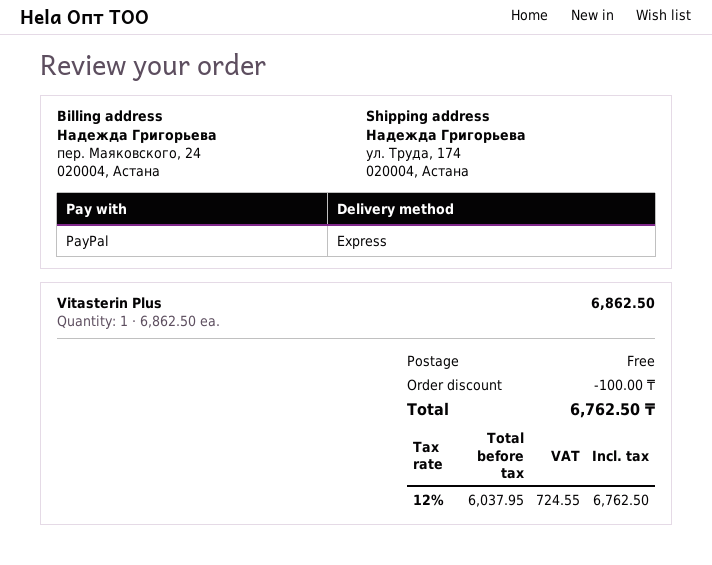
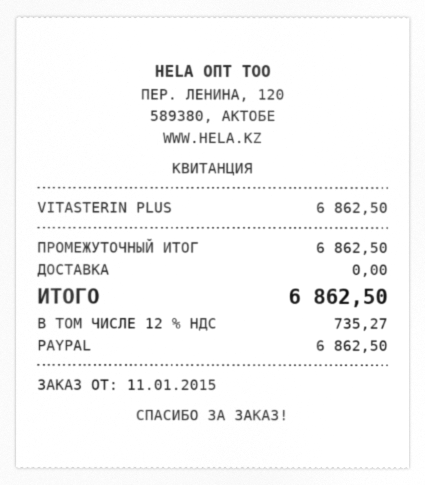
discount: 100.00 -> none
tax: 12% = 724.55 -> 12% = 735.27
total: 6762.50 -> 6862.50

